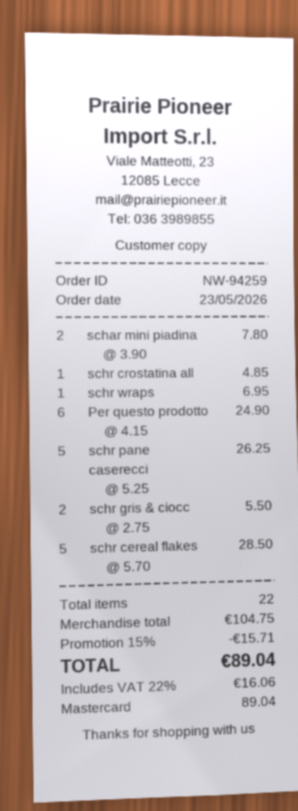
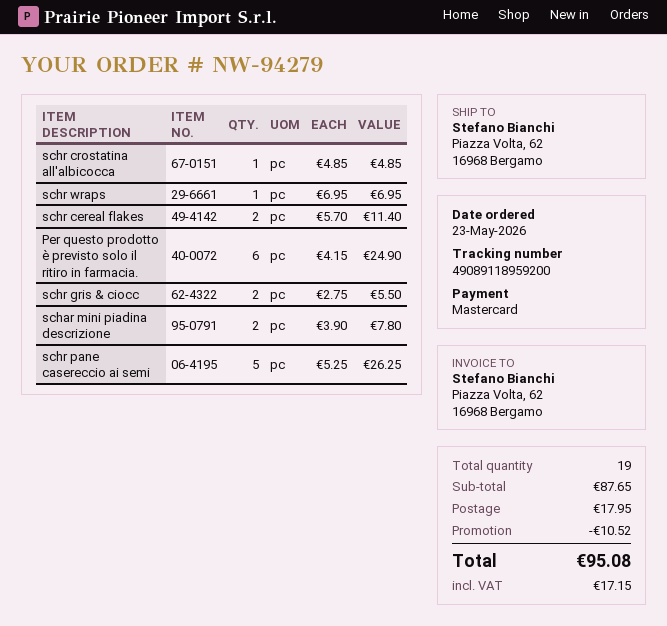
order number: NW-94259 -> NW-94279
schr cereal flakes: 5 x 5.70 = 28.50 -> 2 x 5.70 = 11.40
total quantity: 22 -> 19
subtotal: 104.75 -> 87.65
discount: 15.71 -> 10.52
shipping: none -> 17.95
tax: 16.06 -> 17.15
total: 89.04 -> 95.08

